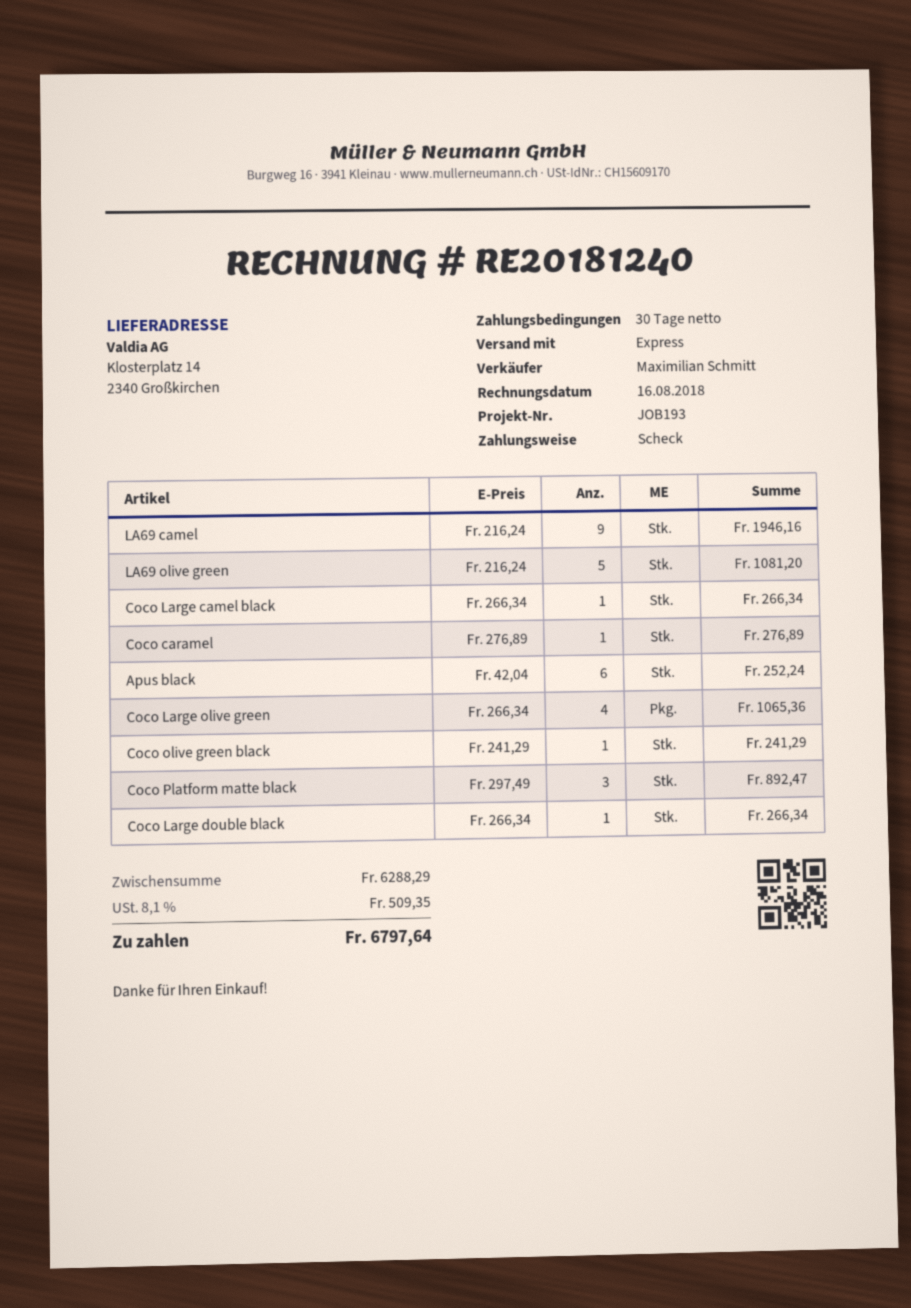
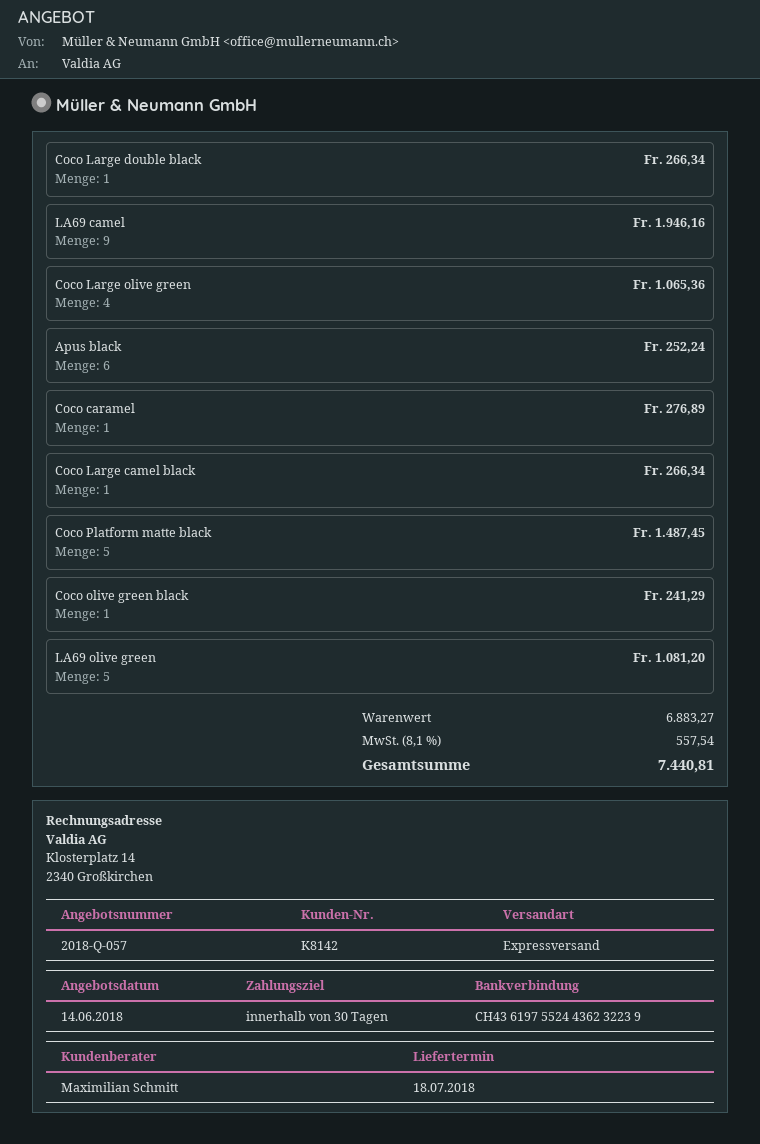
Coco Platform matte black: 3 for 892.47 -> 5 for 1487.45
subtotal: 6288.29 -> 6883.27
tax: 8.1% = 509.35 -> 8.1% = 557.54
total: 6797.64 -> 7440.81

